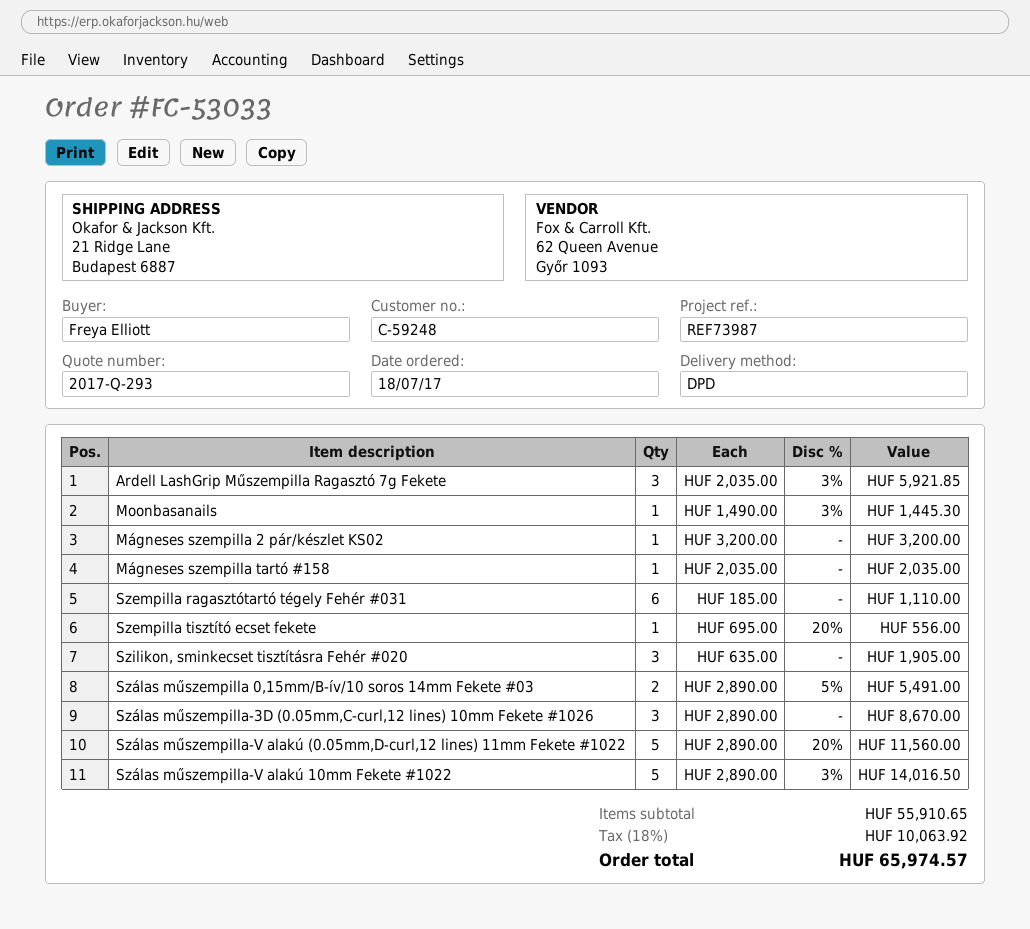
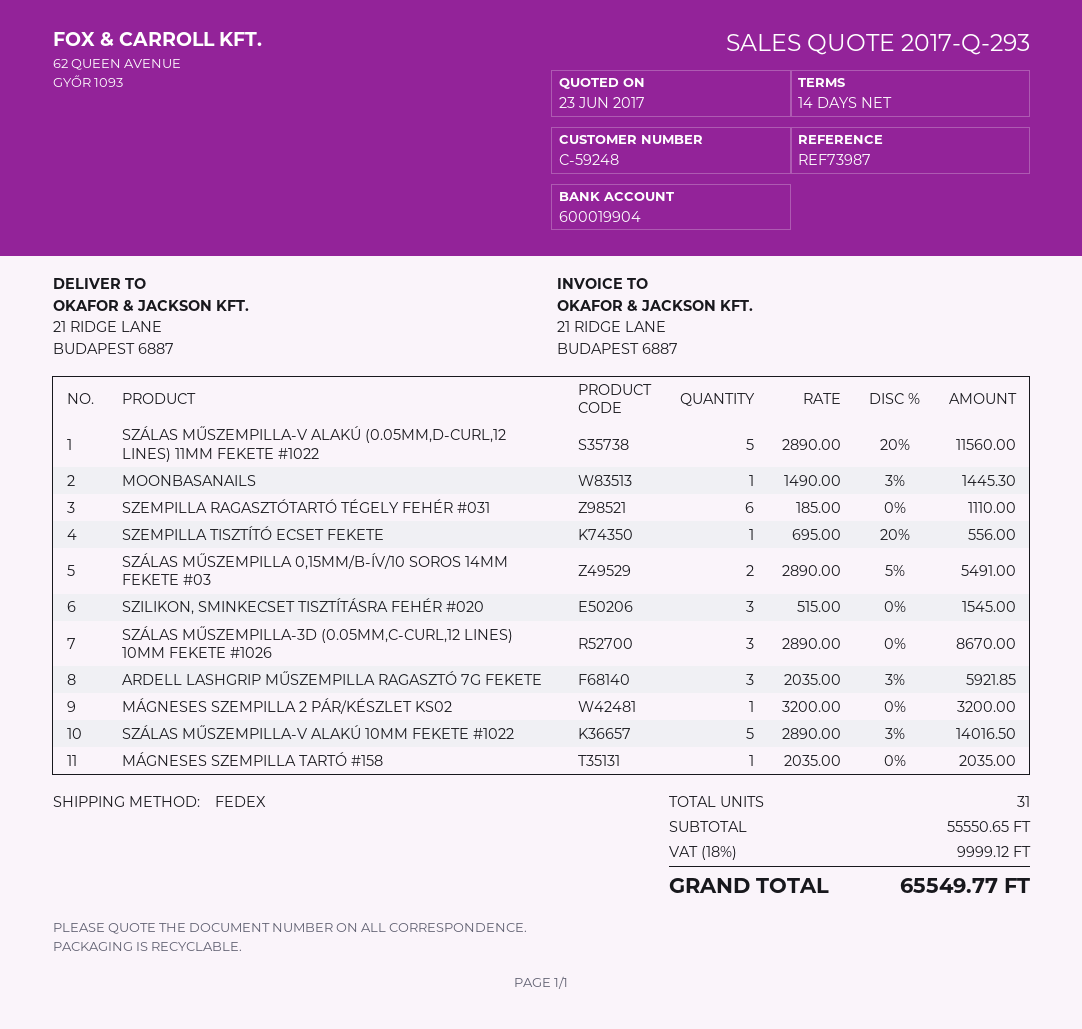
shipping method: DPD -> FedEx
Szilikon, sminkecset tisztításra Fehér #020: 3 x 635.00 = 1905.00 -> 3 x 515.00 = 1545.00
subtotal: 55910.65 -> 55550.65
tax: 18% = 10063.92 -> 18% = 9999.12
total: 65974.57 -> 65549.77

